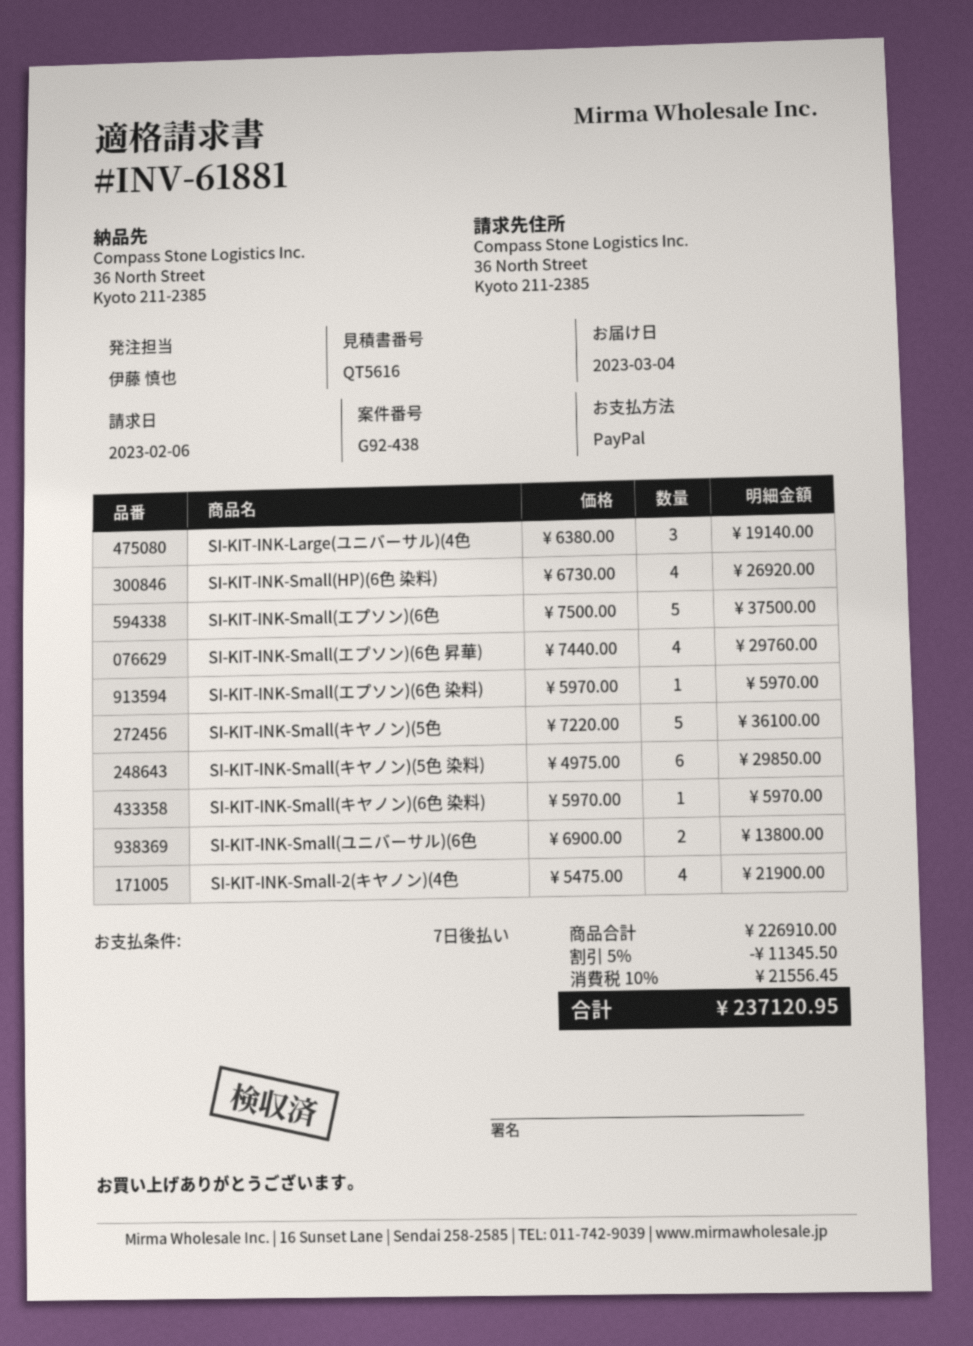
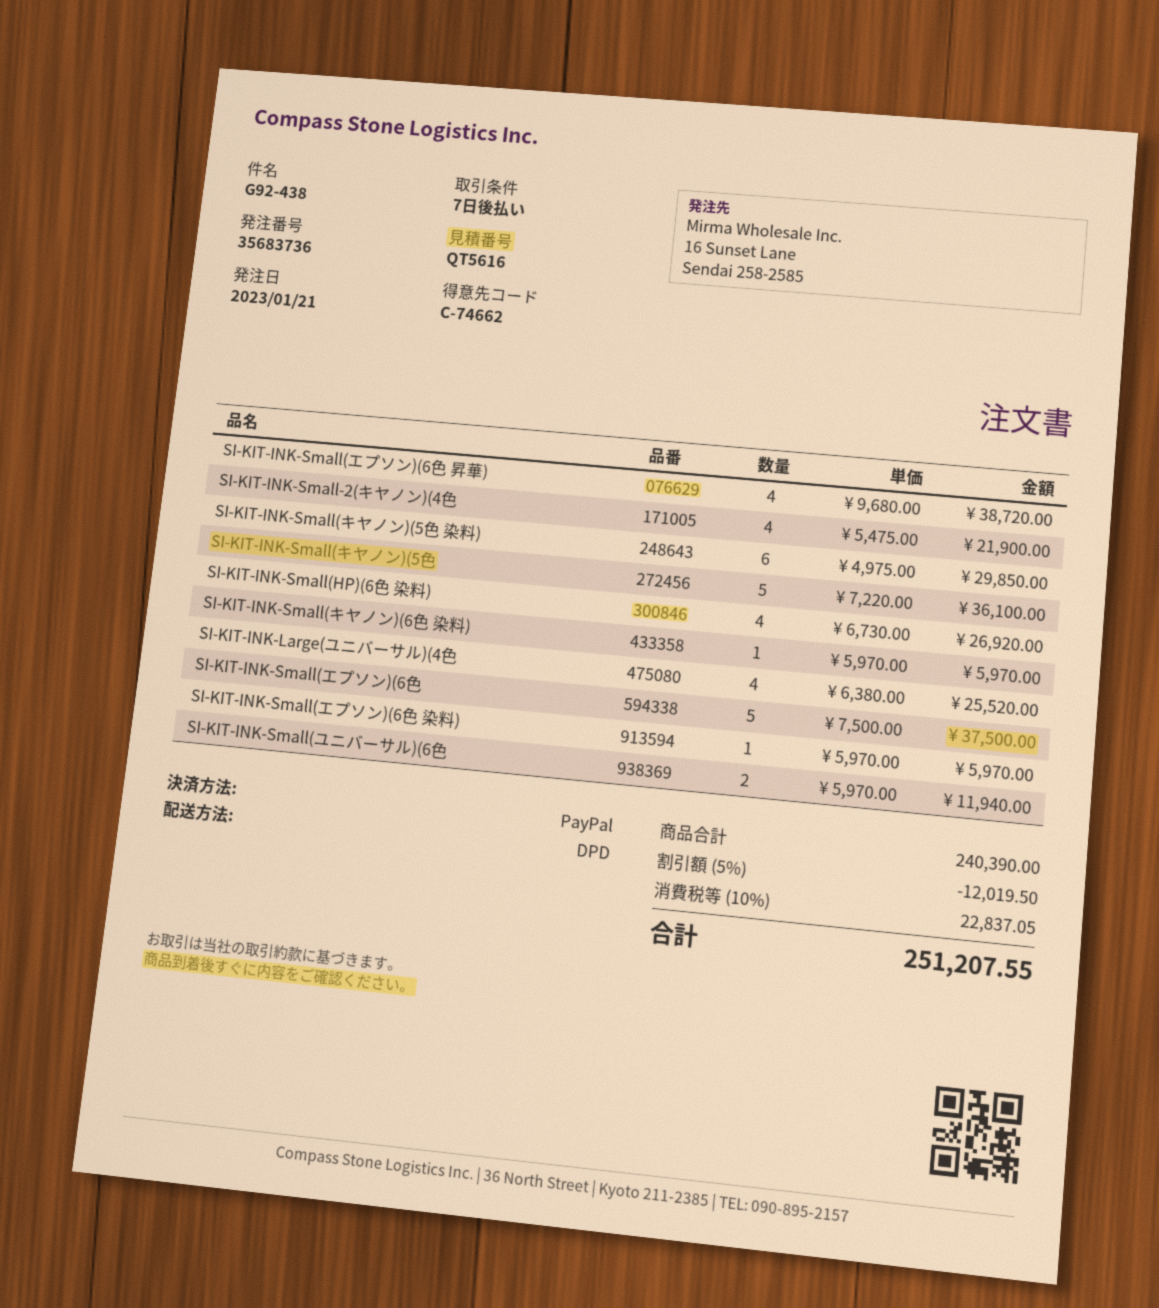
SI-KIT-INK-Large(ユニバーサル)(4色: 3 x 6380.00 = 19140.00 -> 4 x 6380.00 = 25520.00
SI-KIT-INK-Small(エプソン)(6色 昇華): 4 x 7440.00 = 29760.00 -> 4 x 9680.00 = 38720.00
SI-KIT-INK-Small(ユニバーサル)(6色: 2 x 6900.00 = 13800.00 -> 2 x 5970.00 = 11940.00
subtotal: 226910.00 -> 240390.00
discount: 5% = 11345.50 -> 5% = 12019.50
tax: 10% = 21556.45 -> 10% = 22837.05
total: 237120.95 -> 251207.55

